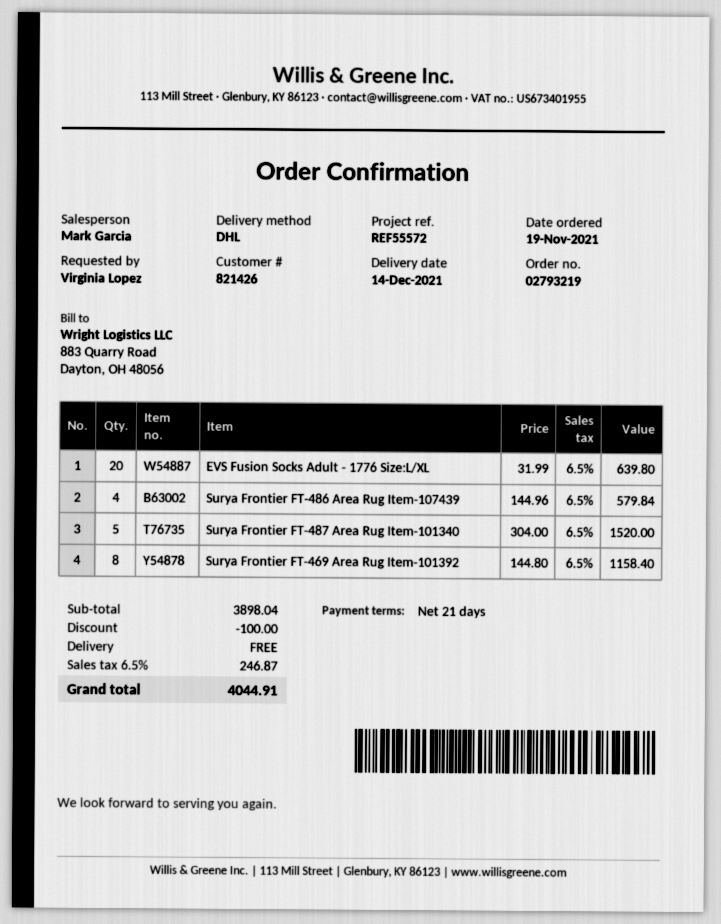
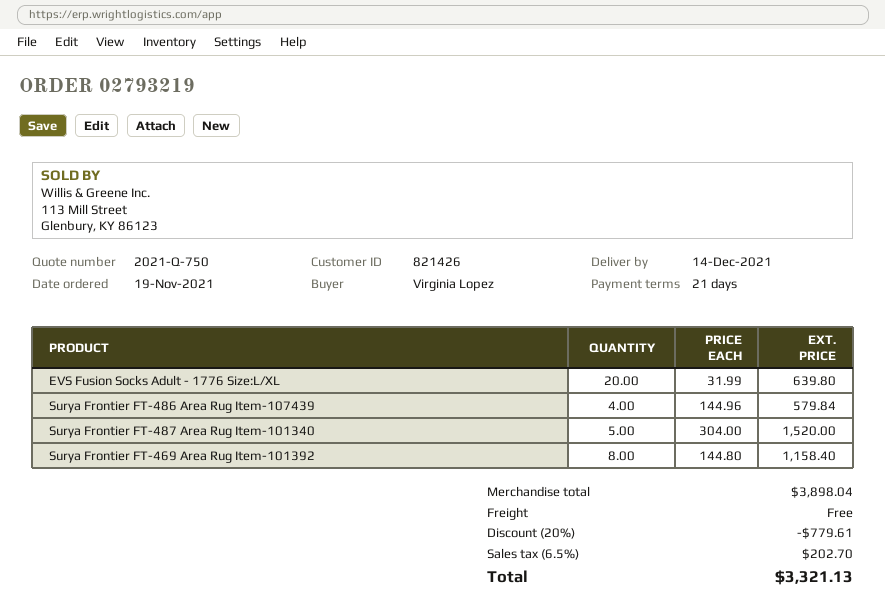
discount: 100.00 -> 779.61
tax: 6.5% = 246.87 -> 6.5% = 202.70
total: 4044.91 -> 3321.13

